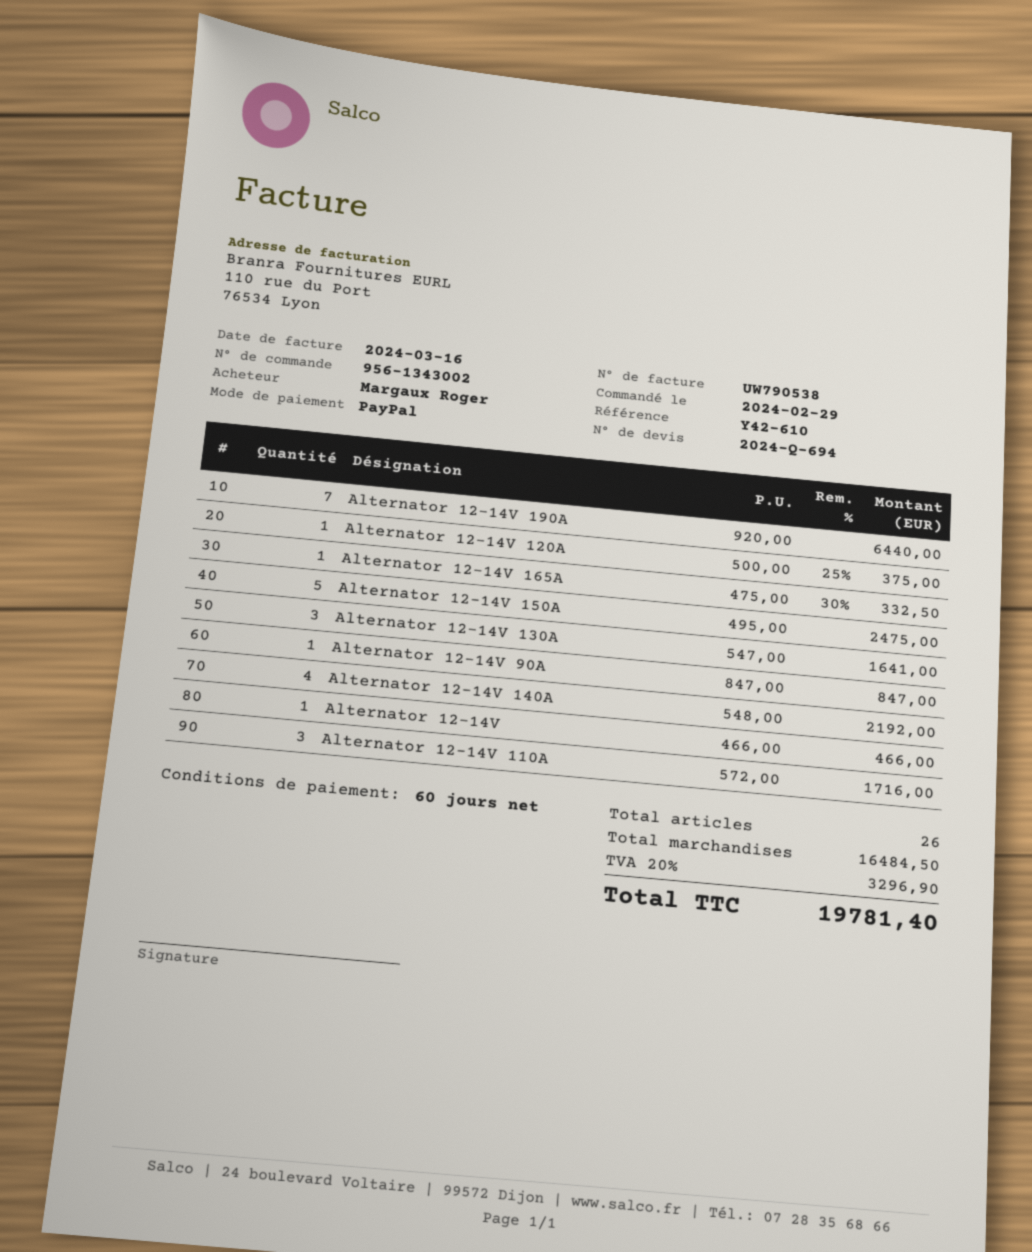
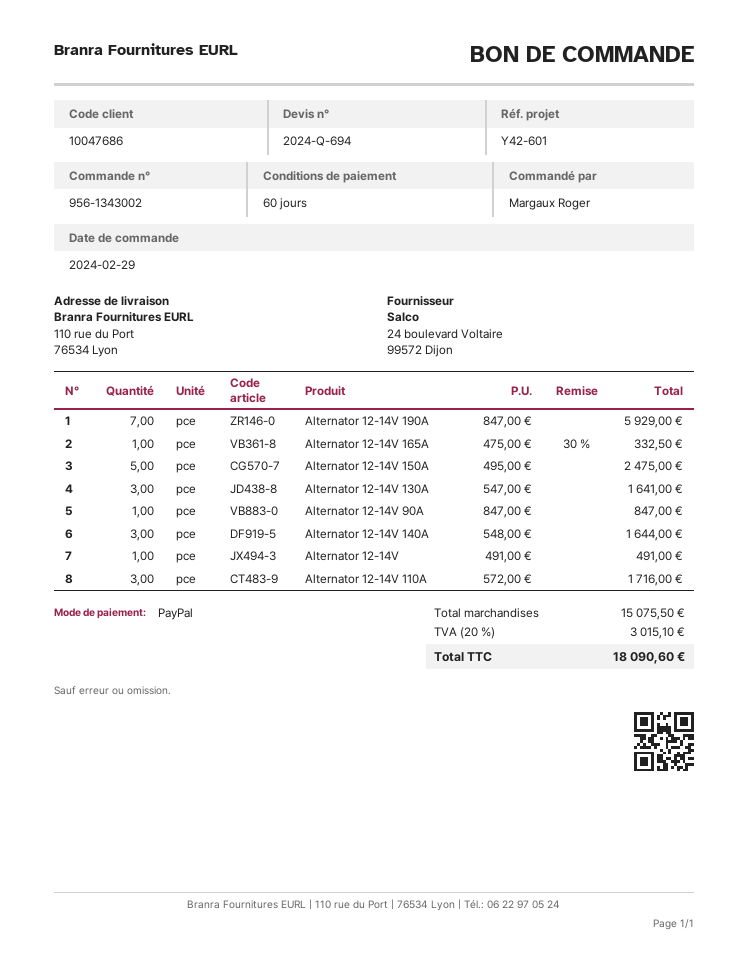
reference: Y42-610 -> Y42-601
Alternator 12-14V 190A: 7 x 920.00 = 6440.00 -> 7 x 847.00 = 5929.00
Alternator 12-14V 120A: 1 x 500.00 - 25% = 375.00 -> none
Alternator 12-14V 140A: 4 x 548.00 = 2192.00 -> 3 x 548.00 = 1644.00
Alternator 12-14V: 1 x 466.00 = 466.00 -> 1 x 491.00 = 491.00
subtotal: 16484.50 -> 15075.50
tax: 20% = 3296.90 -> 20% = 3015.10
total: 19781.40 -> 18090.60

